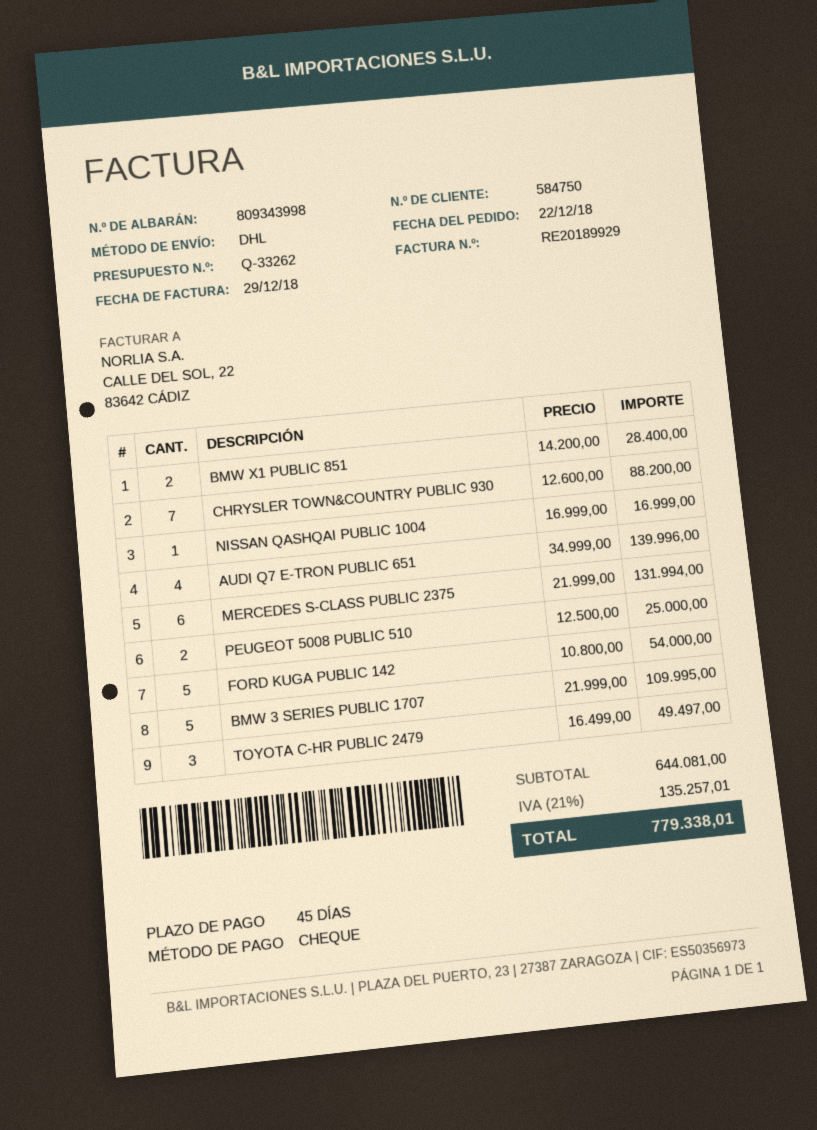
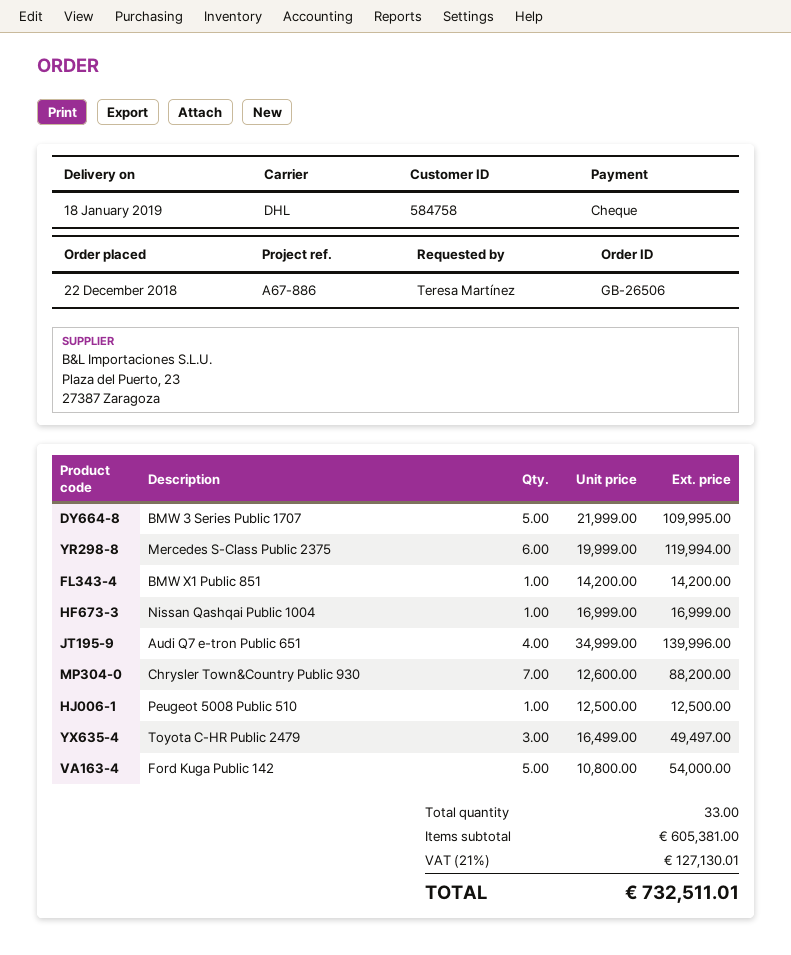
customer number: 584750 -> 584758
BMW X1 PUBLIC 851: 2 x 14200.00 = 28400.00 -> 1 x 14200.00 = 14200.00
MERCEDES S-CLASS PUBLIC 2375: 6 x 21999.00 = 131994.00 -> 6 x 19999.00 = 119994.00
PEUGEOT 5008 PUBLIC 510: 2 x 12500.00 = 25000.00 -> 1 x 12500.00 = 12500.00
subtotal: 644081.00 -> 605381.00
tax: 21% = 135257.01 -> 21% = 127130.01
total: 779338.01 -> 732511.01

